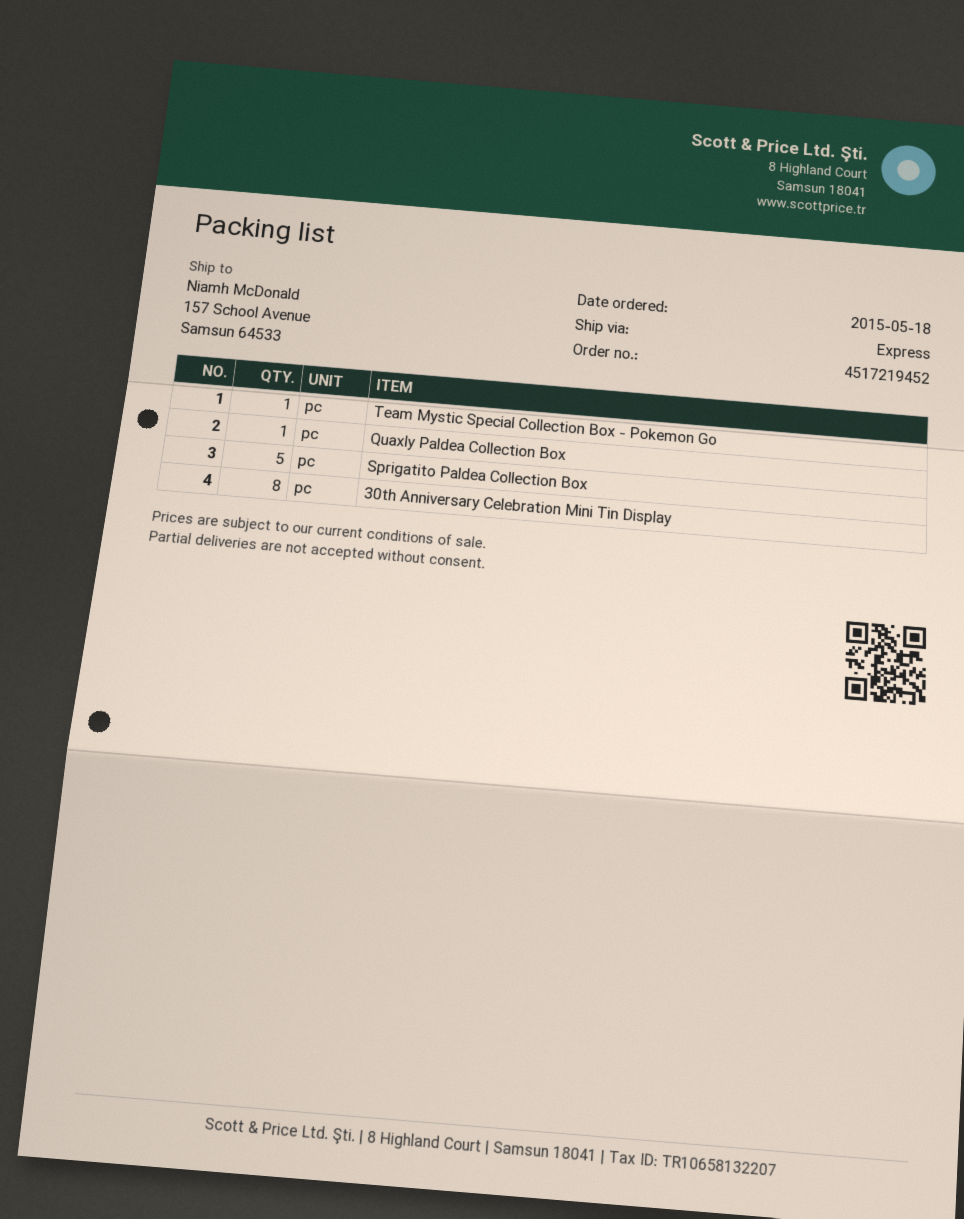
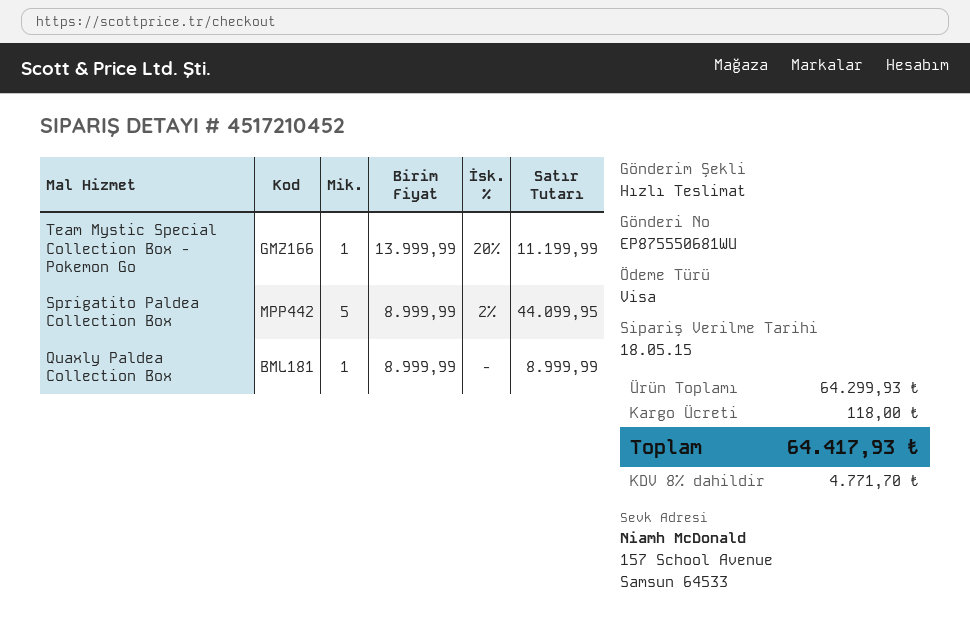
order number: 4517219452 -> 4517210452
30th Anniversary Celebration Mini Tin Display: 8 -> none

